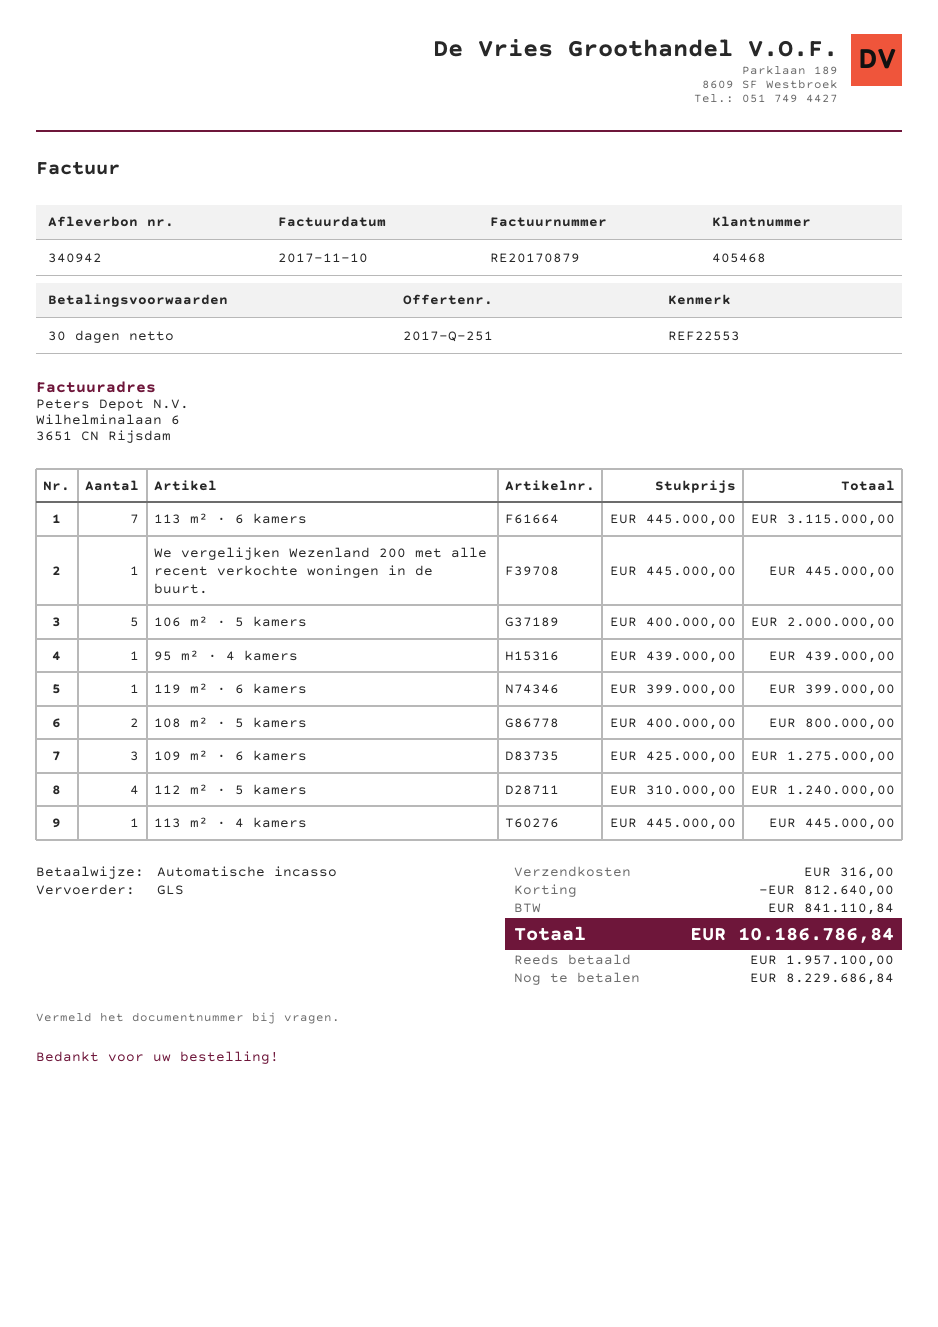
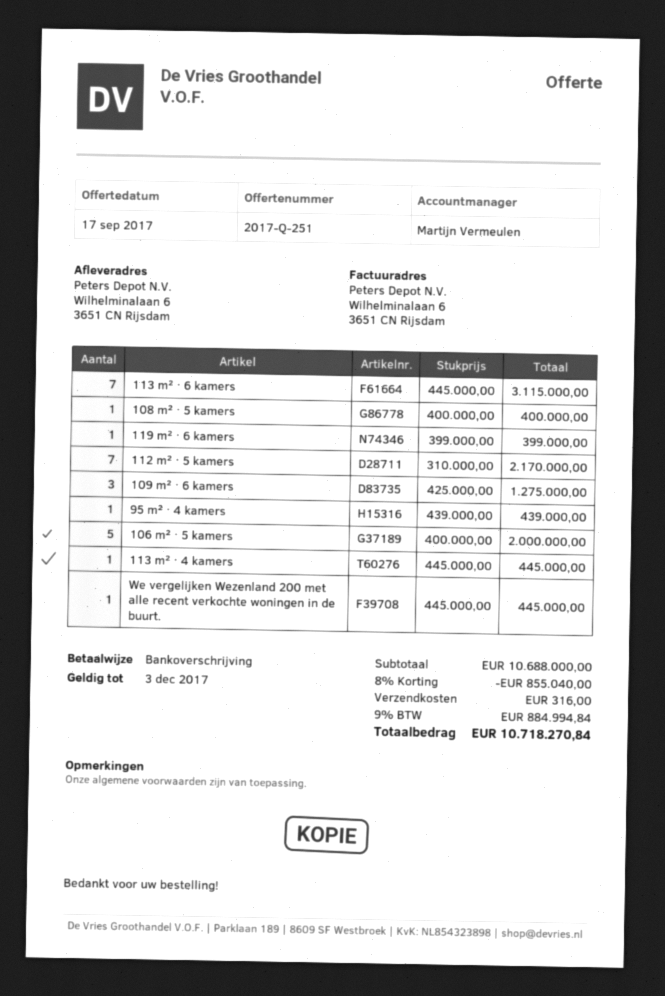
payment method: direct debit -> bank transfer
108 m² · 5 kamers: 2 x 400000.00 = 800000.00 -> 1 x 400000.00 = 400000.00
112 m² · 5 kamers: 4 x 310000.00 = 1240000.00 -> 7 x 310000.00 = 2170000.00
discount: 812640.00 -> 855040.00
tax: 841110.84 -> 884994.84
total: 10186786.84 -> 10718270.84

